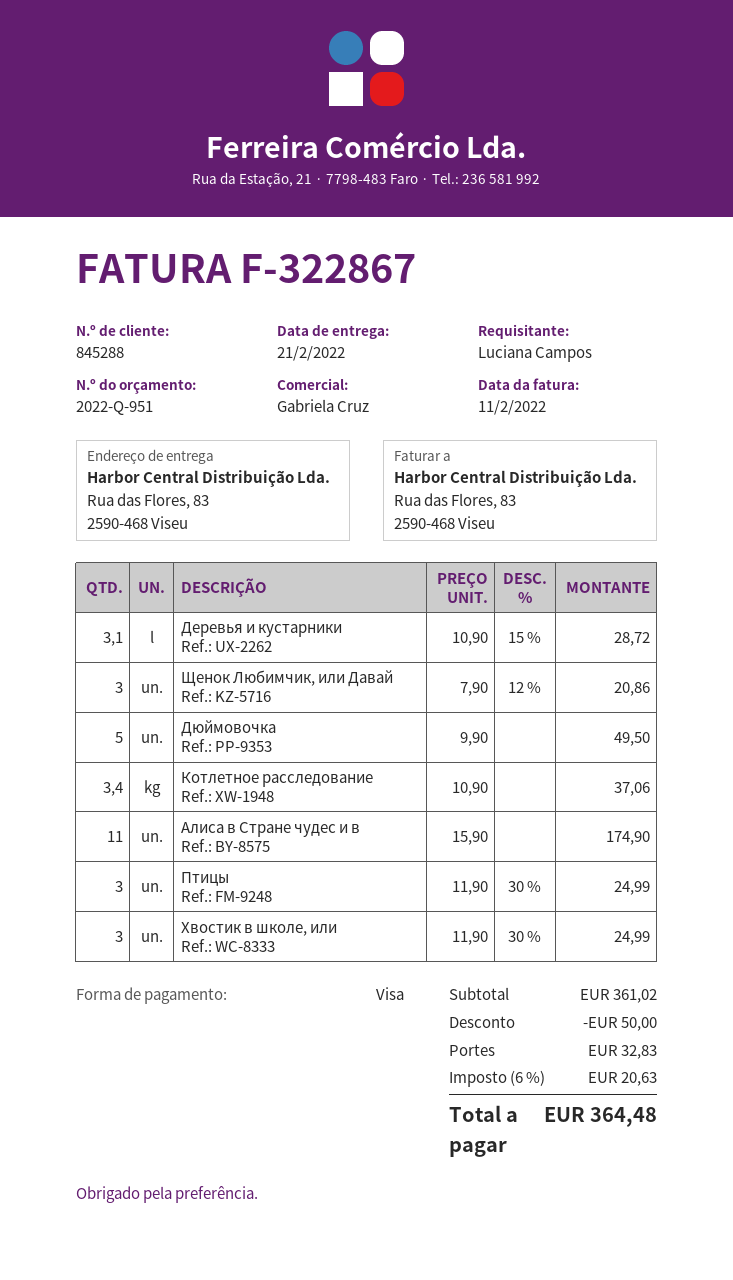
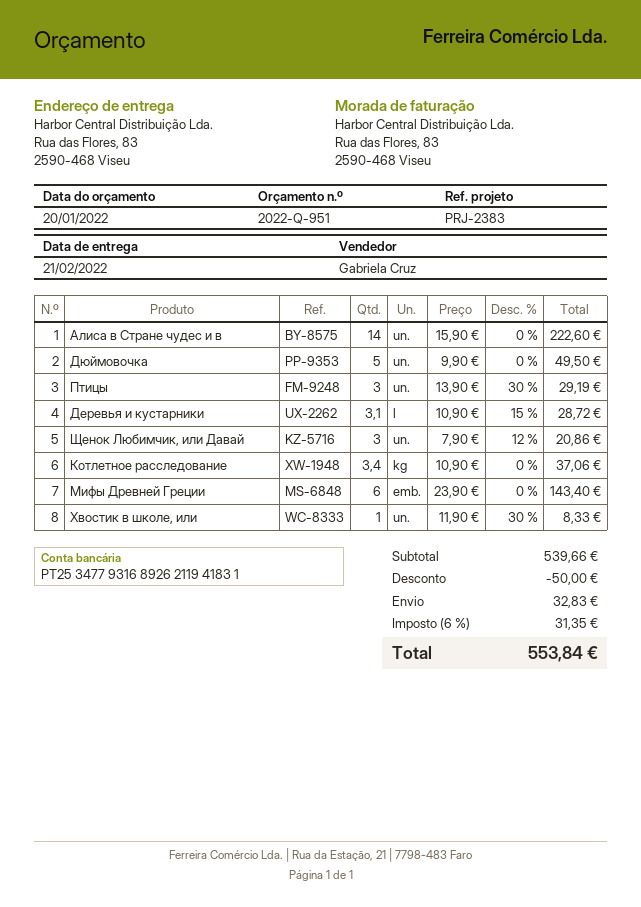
Алиса в Стране чудес и в: 11 x 15.90 = 174.90 -> 14 x 15.90 = 222.60
Птицы: 3 x 11.90 - 30% = 24.99 -> 3 x 13.90 - 30% = 29.19
Хвостик в школе, или: 3 x 11.90 - 30% = 24.99 -> 1 x 11.90 - 30% = 8.33
Мифы Древней Греции: none -> 6 x 23.90 = 143.40
subtotal: 361.02 -> 539.66
tax: 6% = 20.63 -> 6% = 31.35
total: 364.48 -> 553.84

